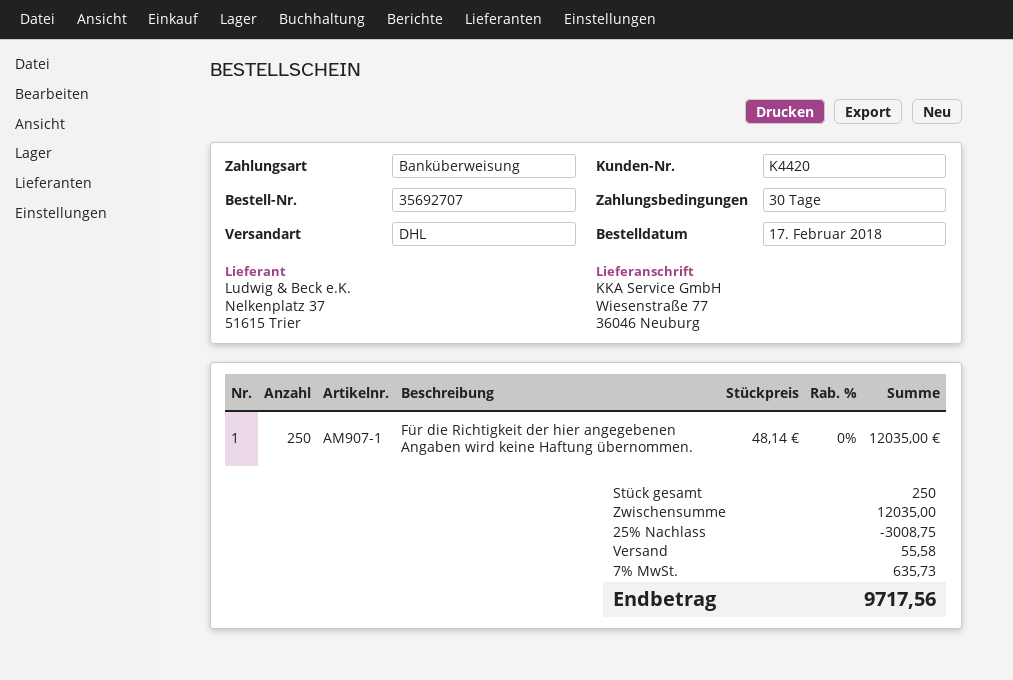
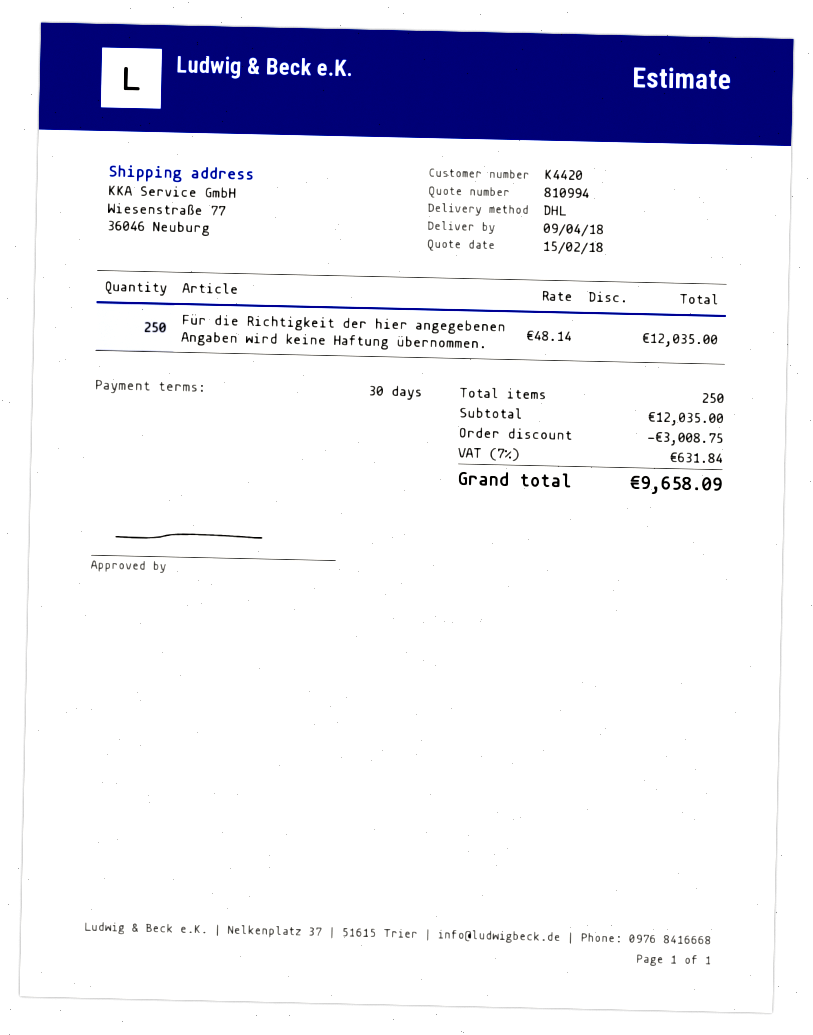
shipping: 55.58 -> none
tax: 7% = 635.73 -> 7% = 631.84
total: 9717.56 -> 9658.09

